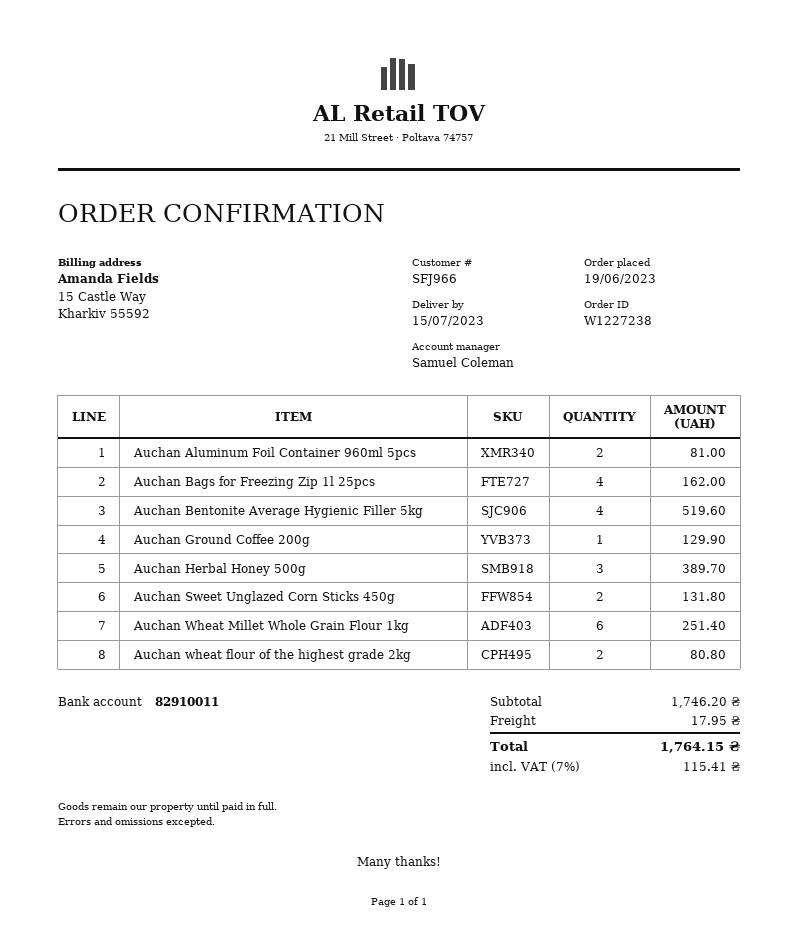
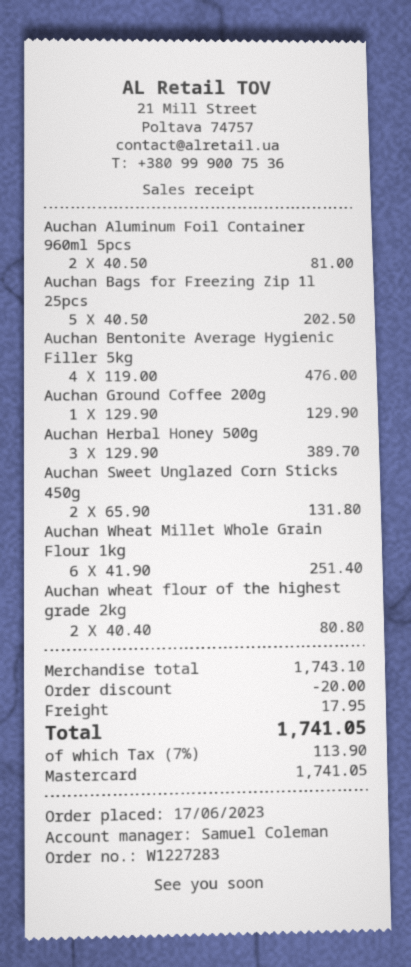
order number: W1227238 -> W1227283
order date: 2023-06-19 -> 2023-06-17
Auchan Bags for Freezing Zip 1l 25pcs: 4 for 162.00 -> 5 for 202.50
Auchan Bentonite Average Hygienic Filler 5kg: 4 for 519.60 -> 4 for 476.00
subtotal: 1746.20 -> 1743.10
discount: none -> 20.00
tax: 7% = 115.41 -> 7% = 113.90
total: 1764.15 -> 1741.05

